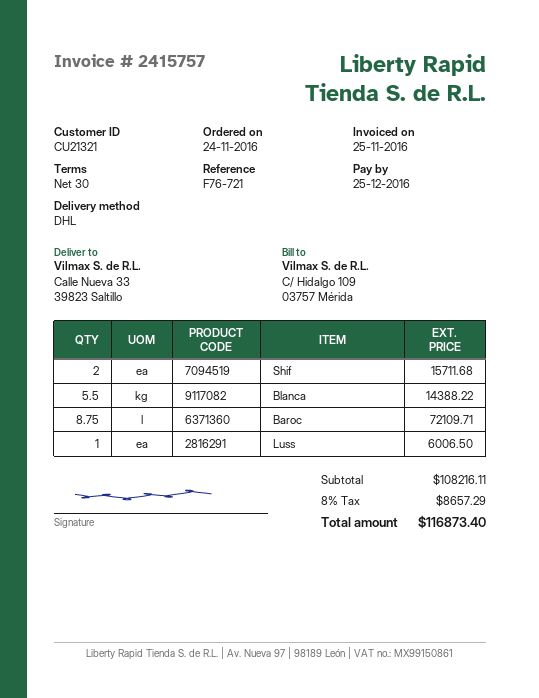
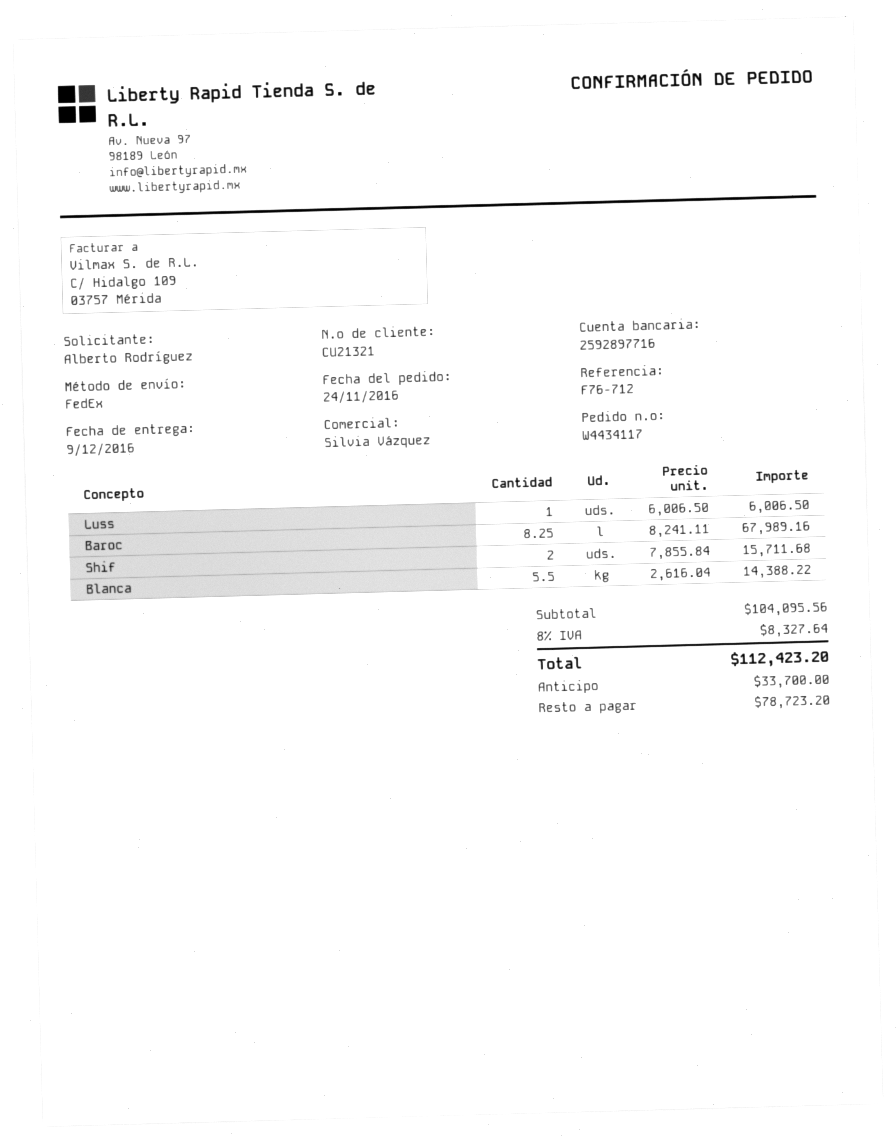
reference: F76-721 -> F76-712
shipping method: DHL -> FedEx
Baroc: 8.75 for 72109.71 -> 8.25 for 67989.16
subtotal: 108216.11 -> 104095.56
tax: 8% = 8657.29 -> 8% = 8327.64
total: 116873.40 -> 112423.20

